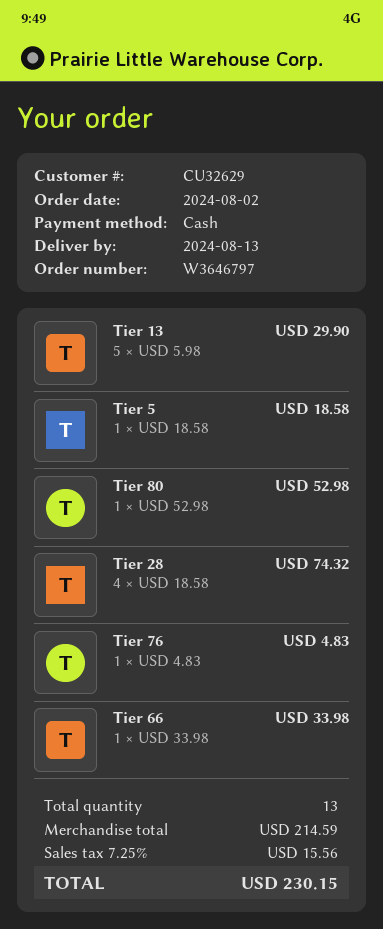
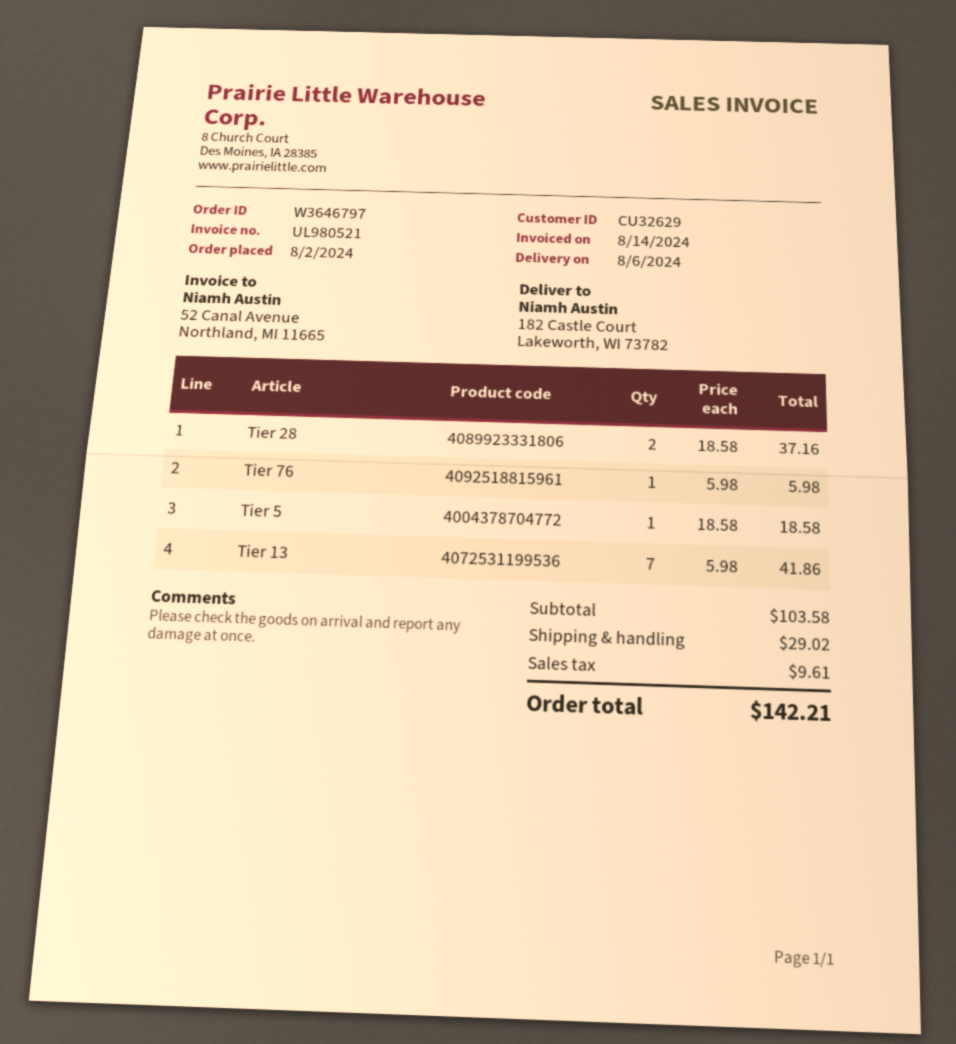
delivery date: 2024-08-13 -> 2024-08-06
Tier 13: 5 x 5.98 = 29.90 -> 7 x 5.98 = 41.86
Tier 80: 1 x 52.98 = 52.98 -> none
Tier 28: 4 x 18.58 = 74.32 -> 2 x 18.58 = 37.16
Tier 76: 1 x 4.83 = 4.83 -> 1 x 5.98 = 5.98
Tier 66: 1 x 33.98 = 33.98 -> none
subtotal: 214.59 -> 103.58
shipping: none -> 29.02
tax: 15.56 -> 9.61
total: 230.15 -> 142.21

